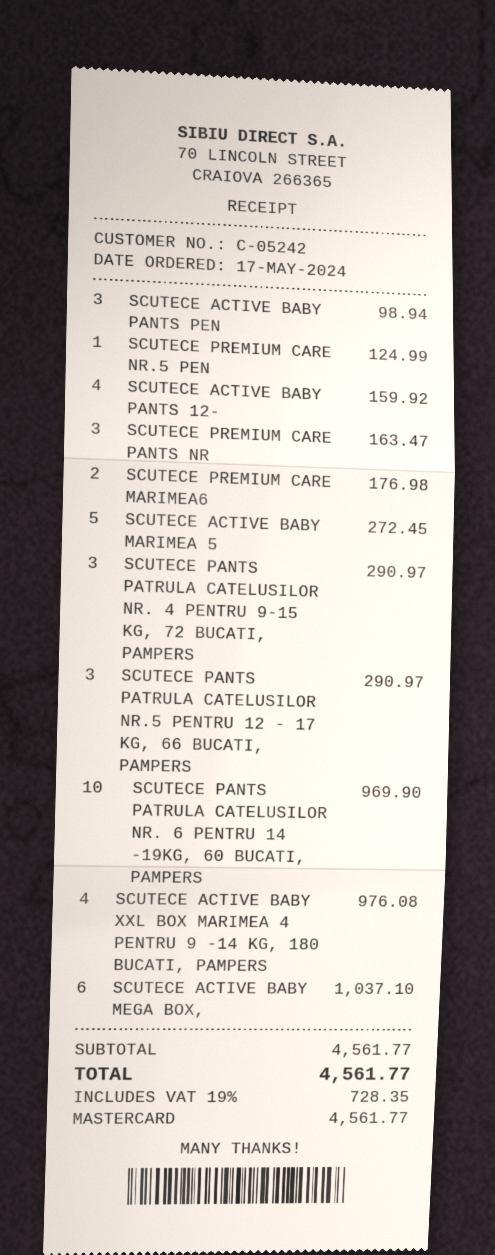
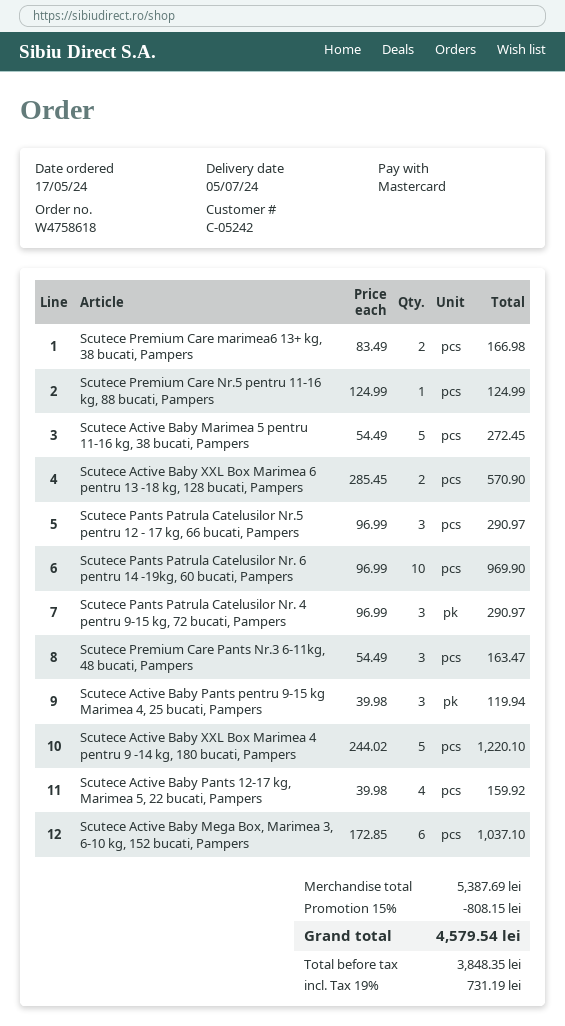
SCUTECE ACTIVE BABY PANTS PEN: 3 for 98.94 -> 3 for 119.94
SCUTECE PREMIUM CARE MARIMEA6: 2 for 176.98 -> 2 for 166.98
SCUTECE ACTIVE BABY XXL BOX MARIMEA 4 PENTRU 9 -14 KG, 180 BUCATI, PAMPERS: 4 for 976.08 -> 5 for 1220.10
Scutece Active Baby XXL Box Marimea 6 pentru 13 -18 kg, 128 bucati, Pampers: none -> 2 for 570.90
subtotal: 4561.77 -> 5387.69
discount: none -> 15% = 808.15
tax: 19% = 728.35 -> 19% = 731.19
total: 4561.77 -> 4579.54

